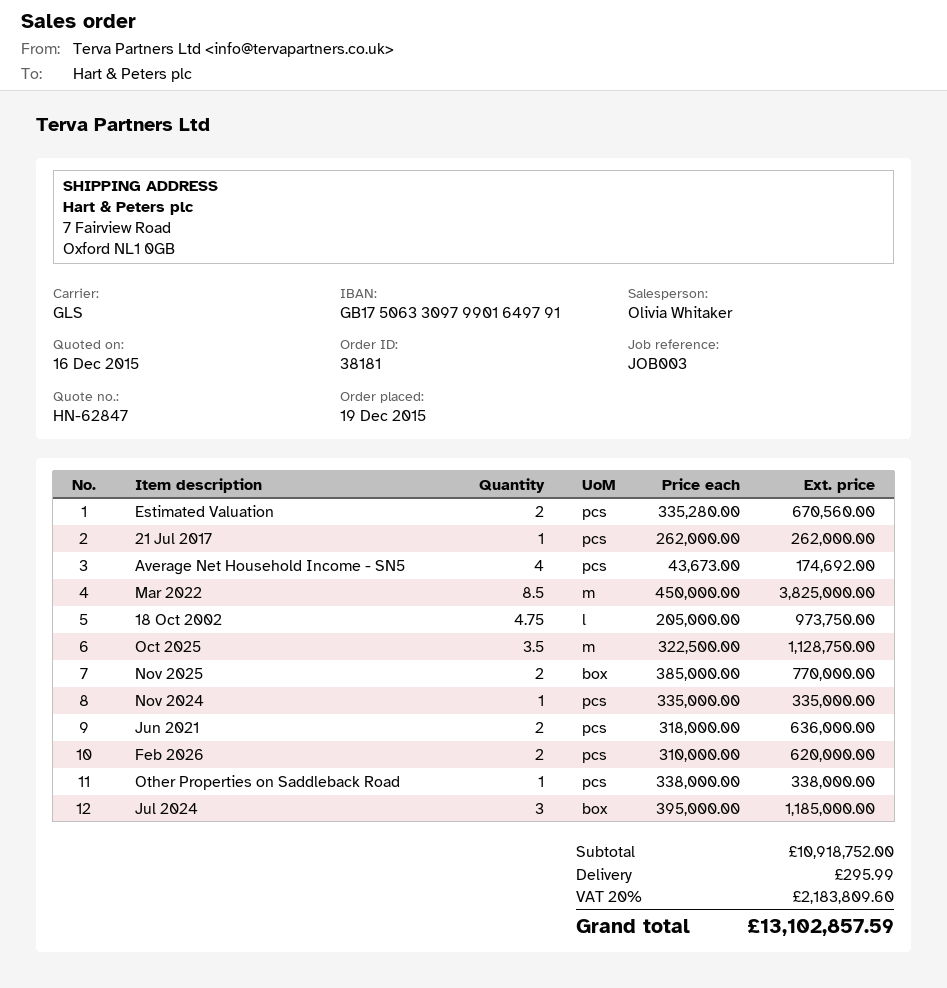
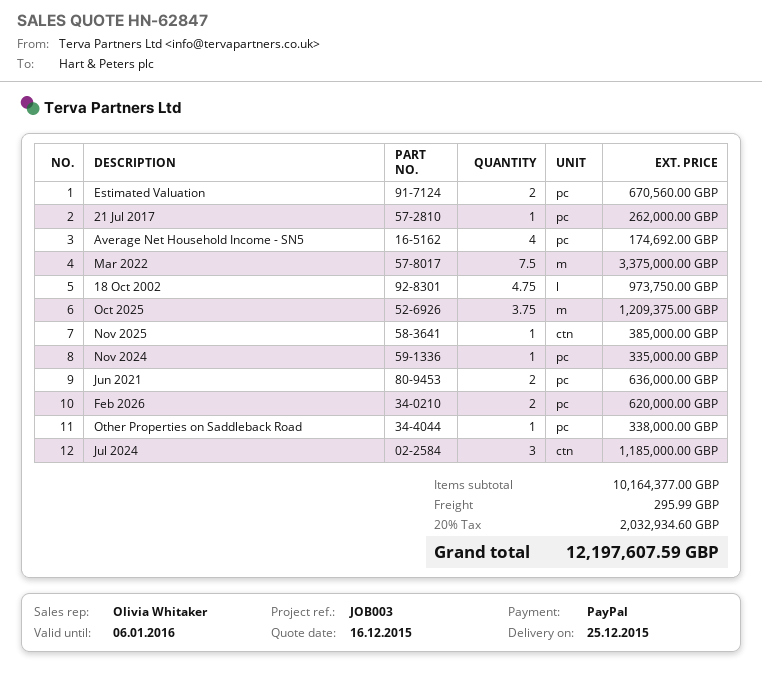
Mar 2022: 8.5 for 3825000.00 -> 7.5 for 3375000.00
Oct 2025: 3.5 for 1128750.00 -> 3.75 for 1209375.00
Nov 2025: 2 for 770000.00 -> 1 for 385000.00
subtotal: 10918752.00 -> 10164377.00
tax: 20% = 2183809.60 -> 20% = 2032934.60
total: 13102857.59 -> 12197607.59

